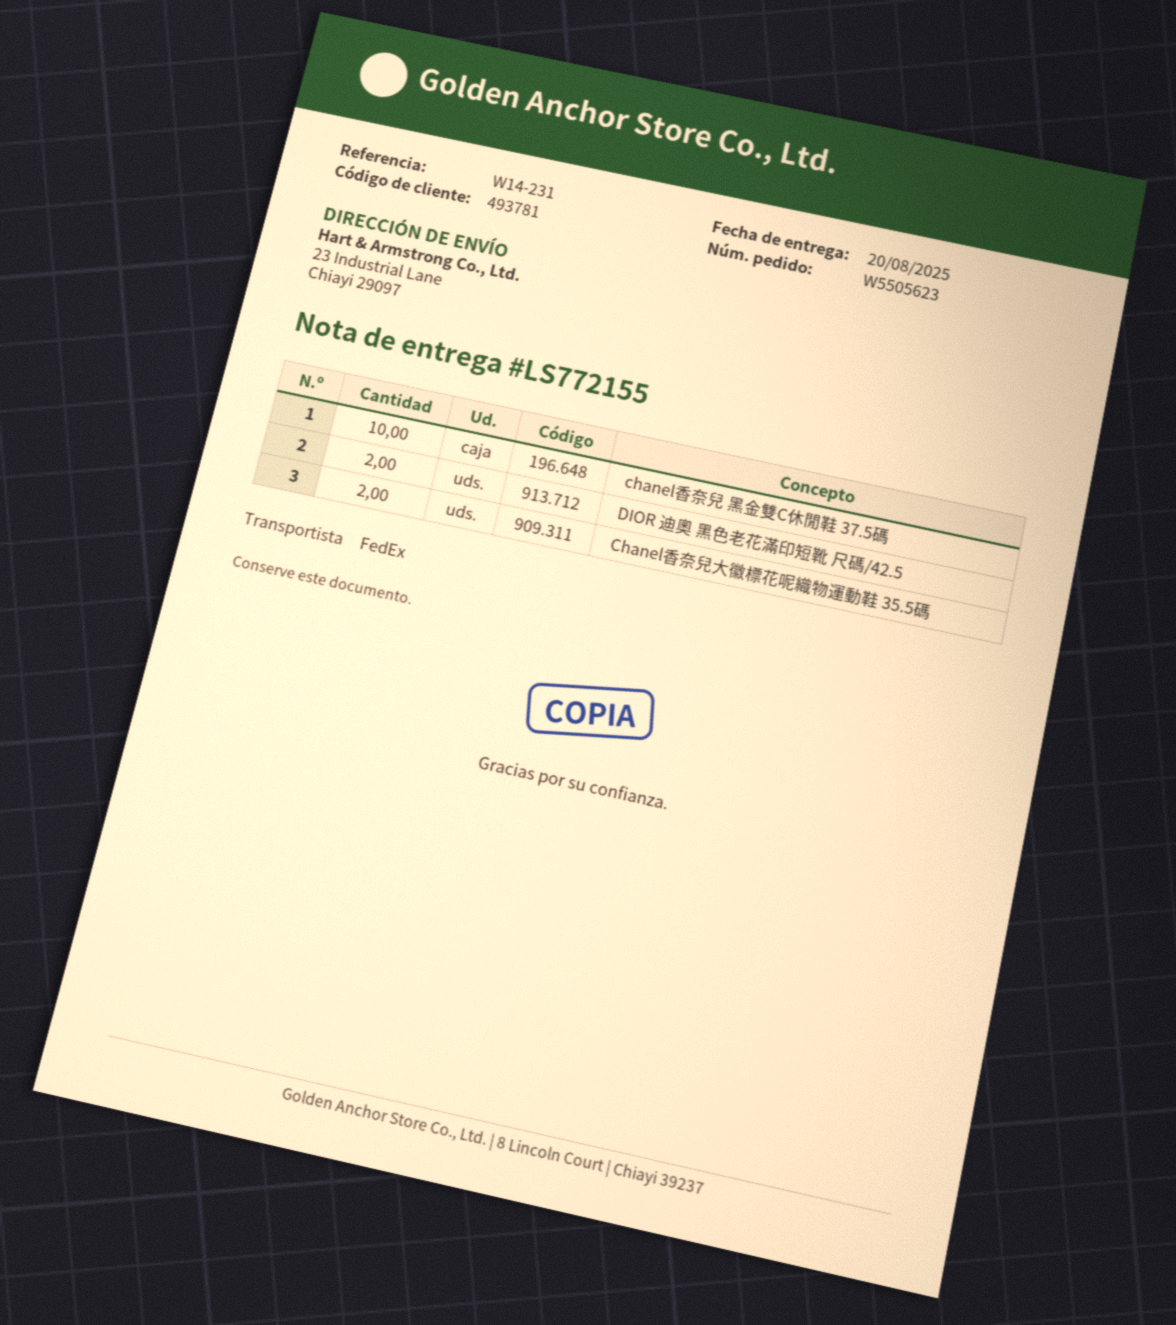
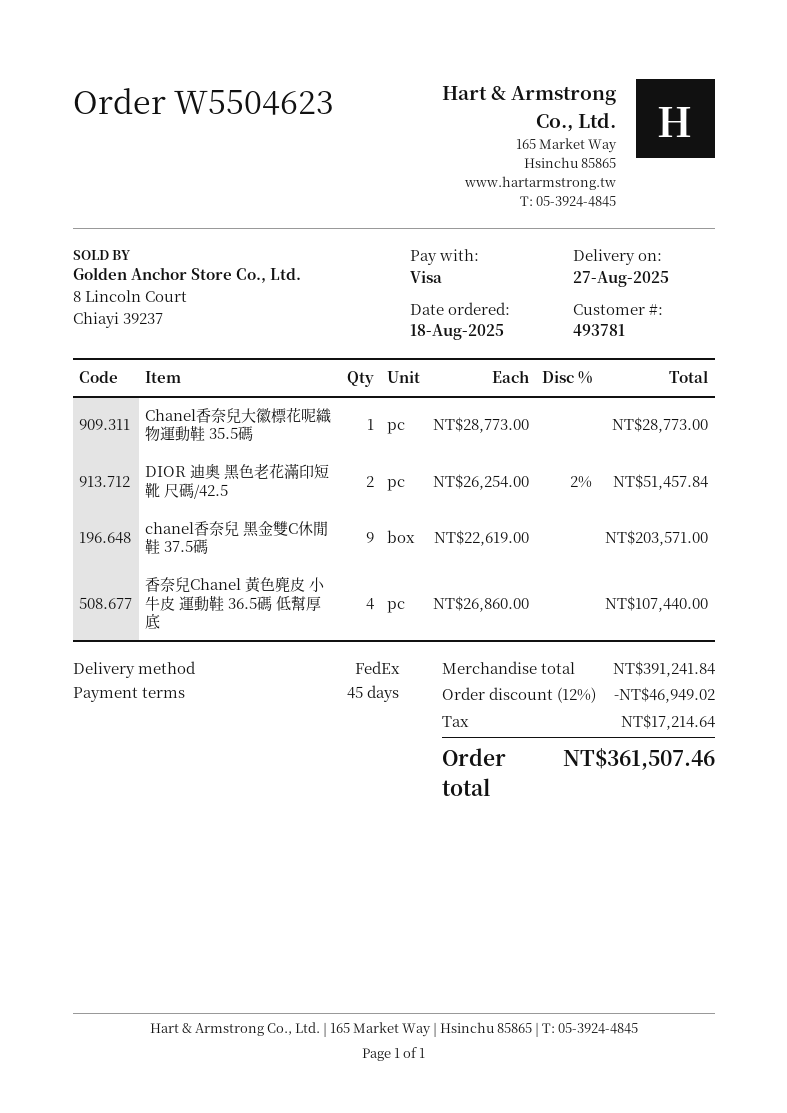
order number: W5505623 -> W5504623
delivery date: 2025-08-20 -> 2025-08-27
chanel香奈兒 黑金雙C休閒鞋 37.5碼: 10 -> 9
Chanel香奈兒大徽標花呢織物運動鞋 35.5碼: 2 -> 1
香奈兒Chanel 黃色麂皮 小牛皮 運動鞋 36.5碼 低幫厚底: none -> 4

